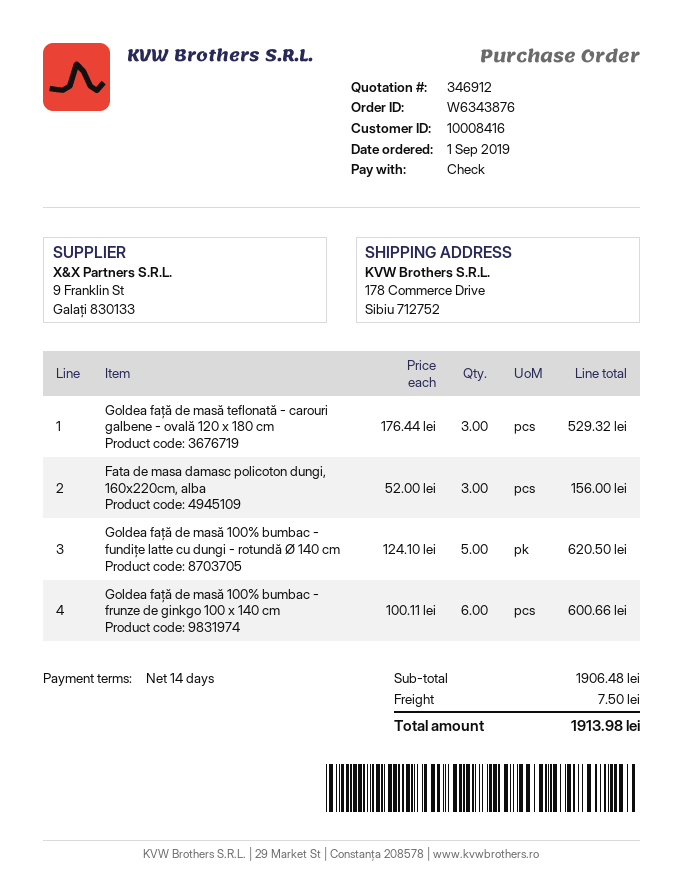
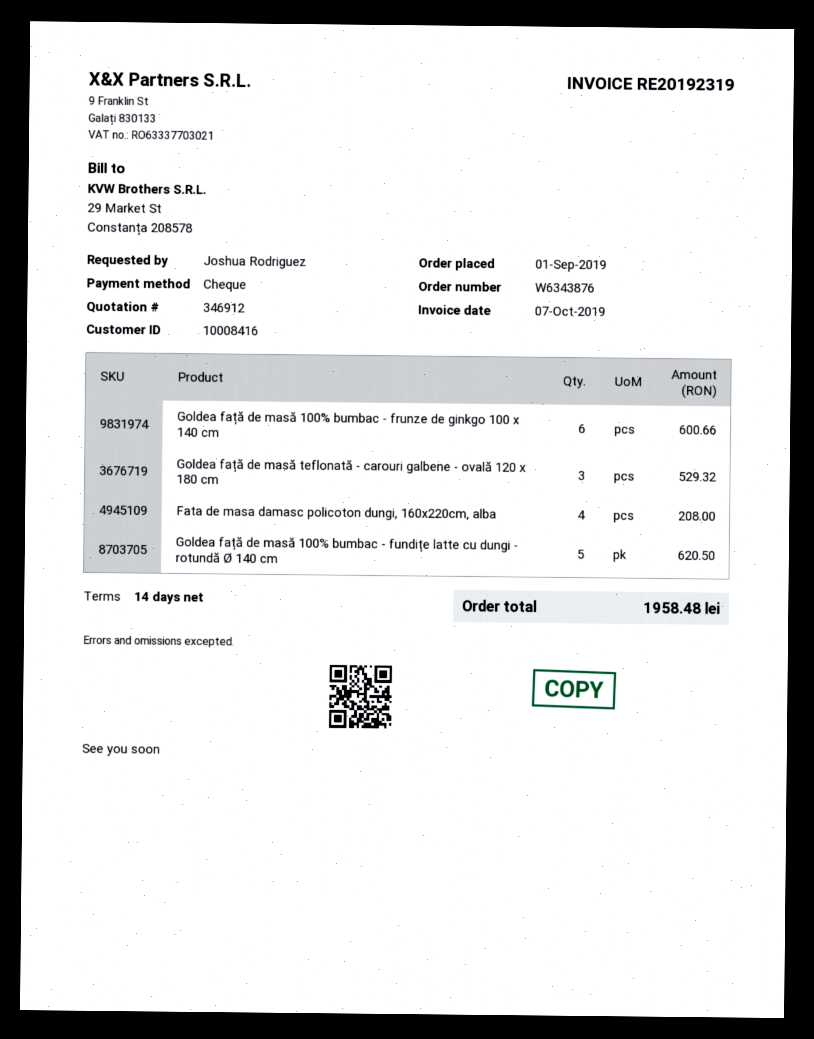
Fata de masa damasc policoton dungi, 160x220cm, alba: 3 for 156.00 -> 4 for 208.00
shipping: 7.50 -> none
total: 1913.98 -> 1958.48

